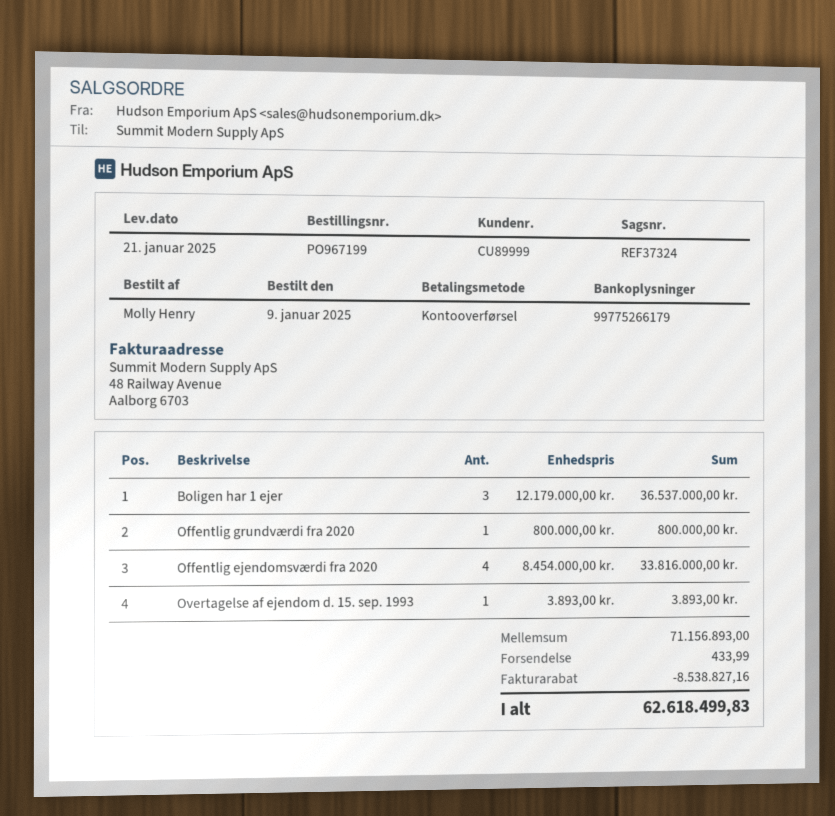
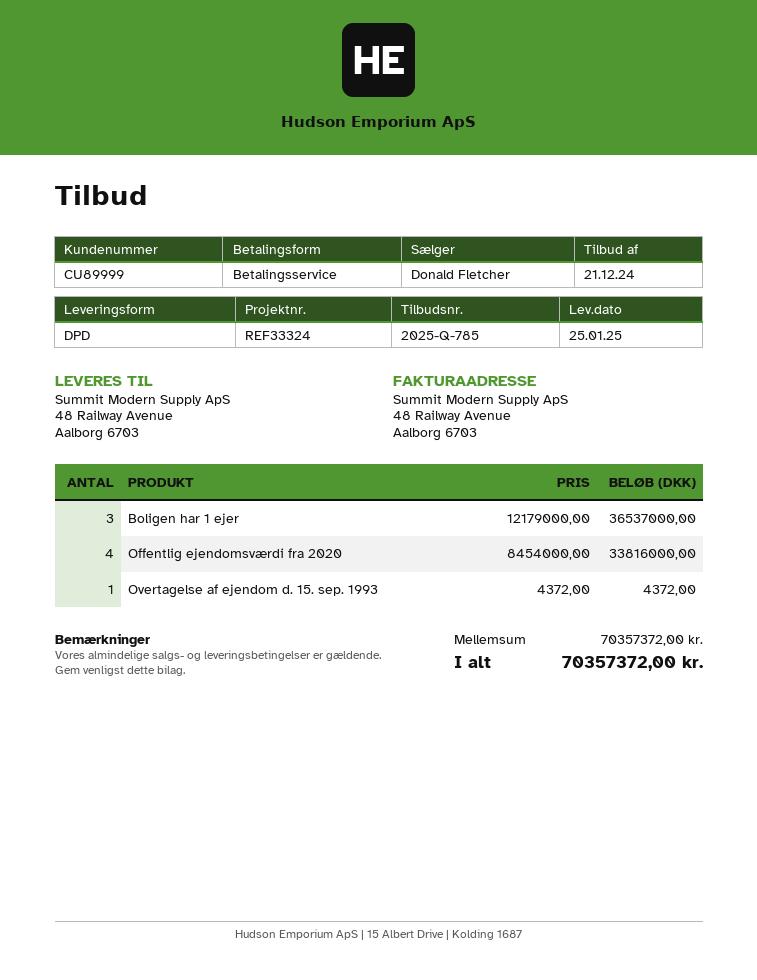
delivery date: 2025-01-21 -> 2025-01-25
reference: REF37324 -> REF33324
payment method: bank transfer -> direct debit
Offentlig grundværdi fra 2020: 1 x 800000.00 = 800000.00 -> none
Overtagelse af ejendom d. 15. sep. 1993: 1 x 3893.00 = 3893.00 -> 1 x 4372.00 = 4372.00
subtotal: 71156893.00 -> 70357372.00
discount: 8538827.16 -> none
shipping: 433.99 -> none
total: 62618499.83 -> 70357372.00

